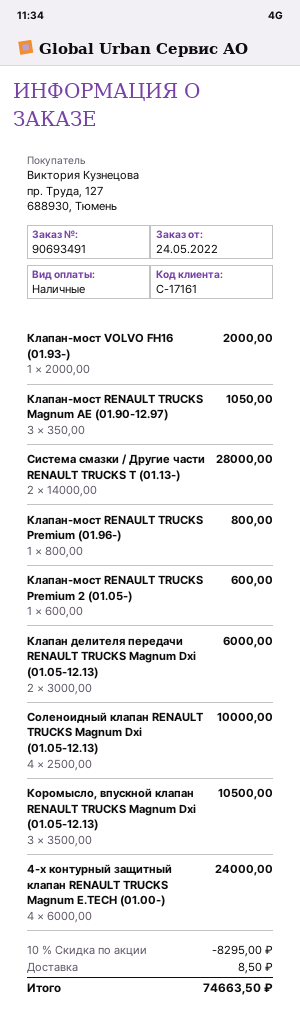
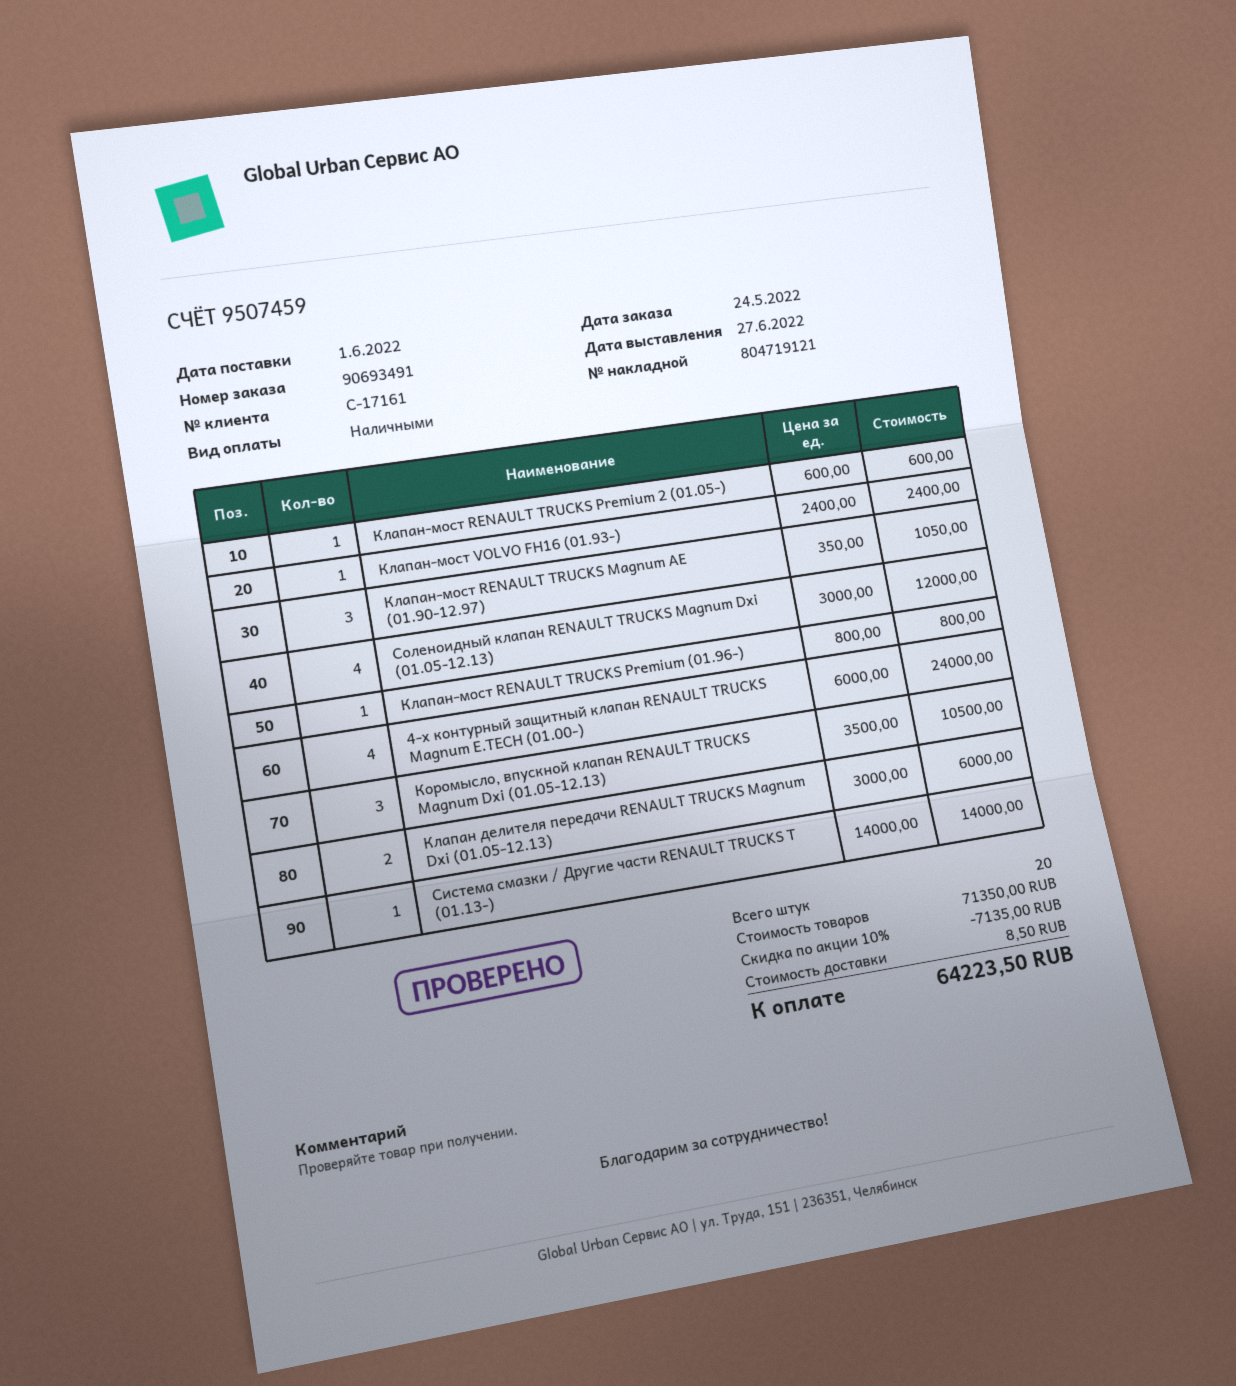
Клапан-мост VOLVO FH16 (01.93-): 1 x 2000.00 = 2000.00 -> 1 x 2400.00 = 2400.00
Система смазки / Другие части RENAULT TRUCKS T (01.13-): 2 x 14000.00 = 28000.00 -> 1 x 14000.00 = 14000.00
Соленоидный клапан RENAULT TRUCKS Magnum Dxi (01.05-12.13): 4 x 2500.00 = 10000.00 -> 4 x 3000.00 = 12000.00
discount: 10% = 8295.00 -> 10% = 7135.00
total: 74663.50 -> 64223.50

